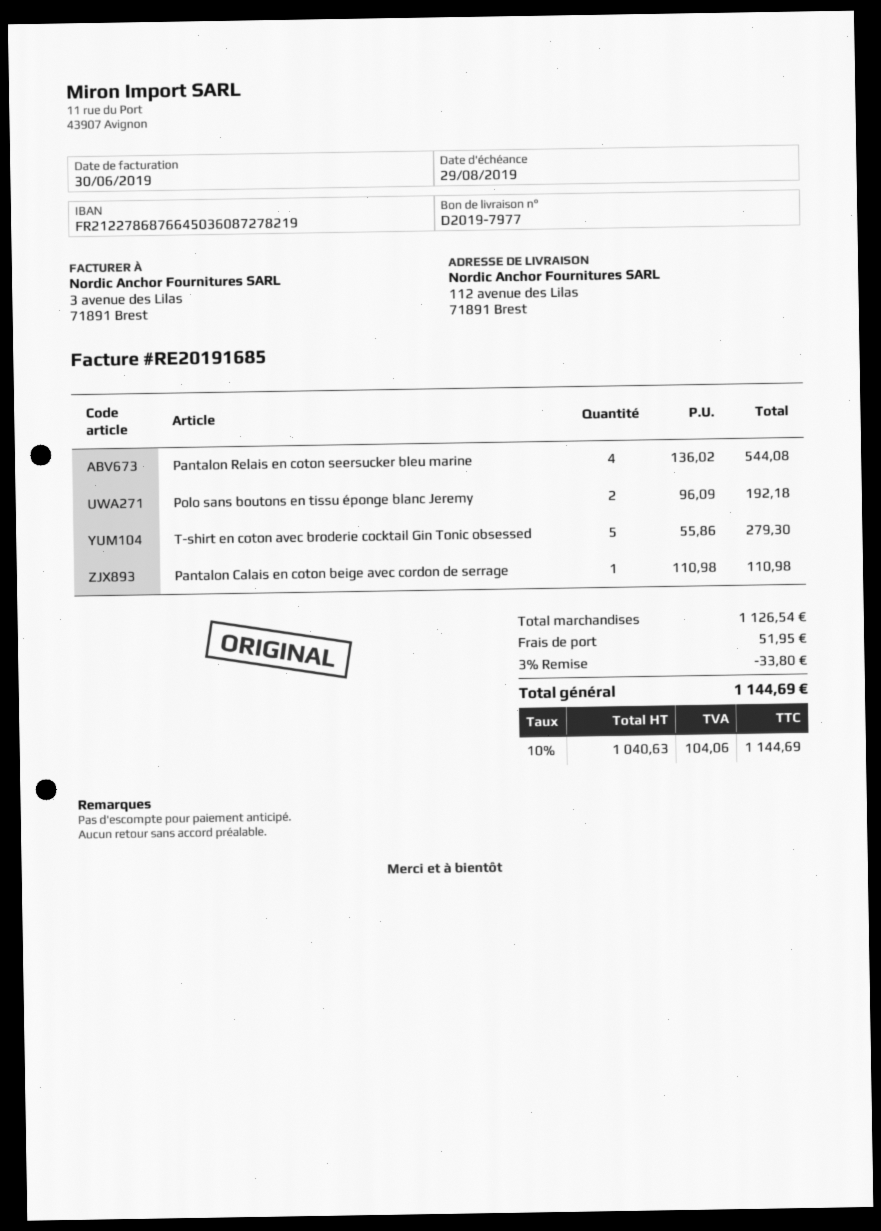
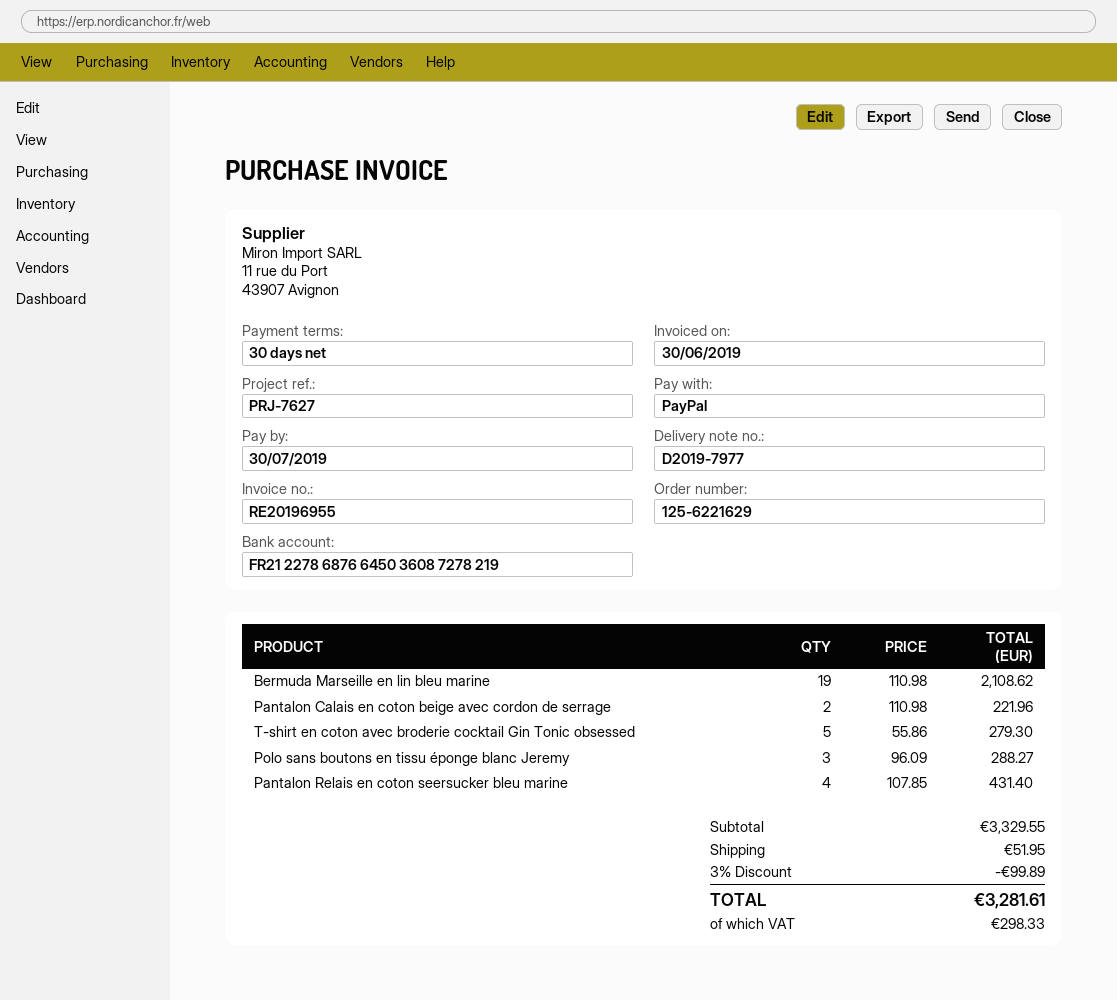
invoice number: RE20191685 -> RE20196955
due date: 2019-08-29 -> 2019-07-30
Pantalon Relais en coton seersucker bleu marine: 4 x 136.02 = 544.08 -> 4 x 107.85 = 431.40
Polo sans boutons en tissu éponge blanc Jeremy: 2 x 96.09 = 192.18 -> 3 x 96.09 = 288.27
Pantalon Calais en coton beige avec cordon de serrage: 1 x 110.98 = 110.98 -> 2 x 110.98 = 221.96
Bermuda Marseille en lin bleu marine: none -> 19 x 110.98 = 2108.62
subtotal: 1126.54 -> 3329.55
discount: 3% = 33.80 -> 3% = 99.89
tax: 104.06 -> 298.33
total: 1144.69 -> 3281.61

